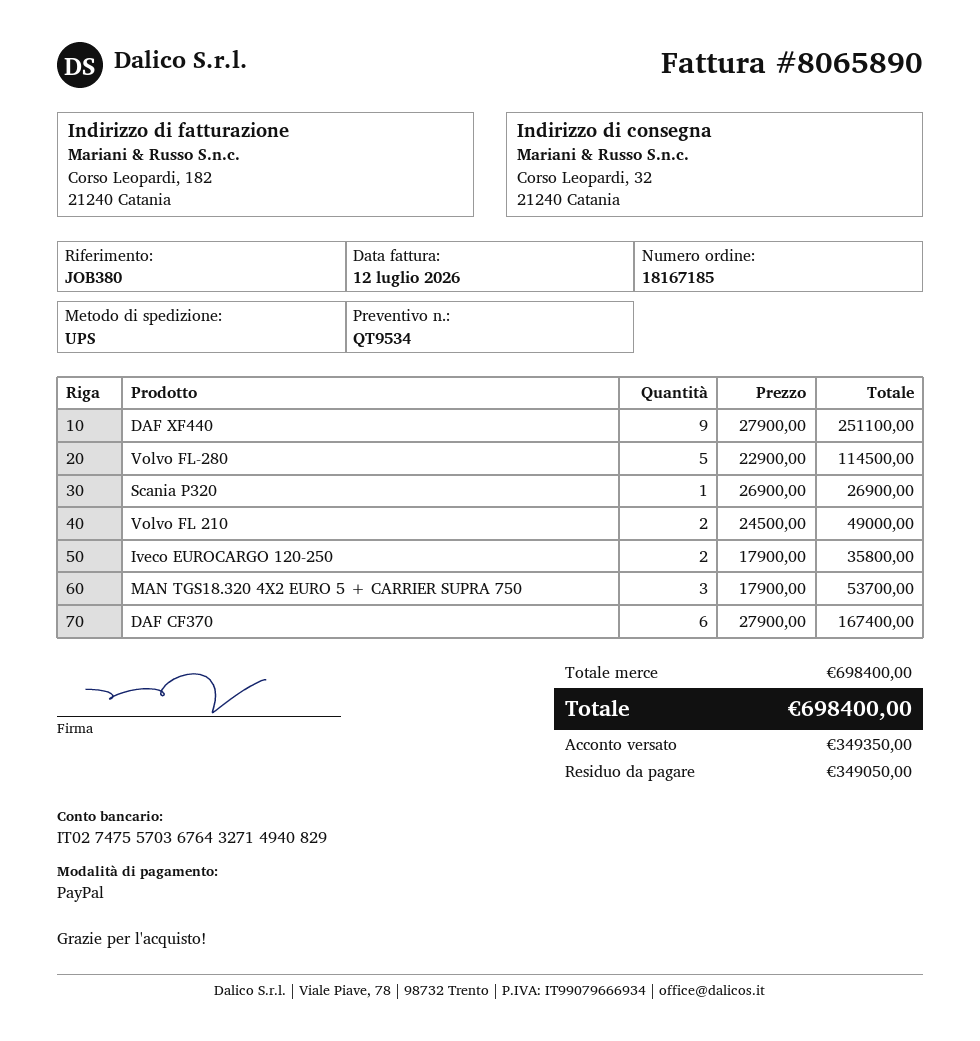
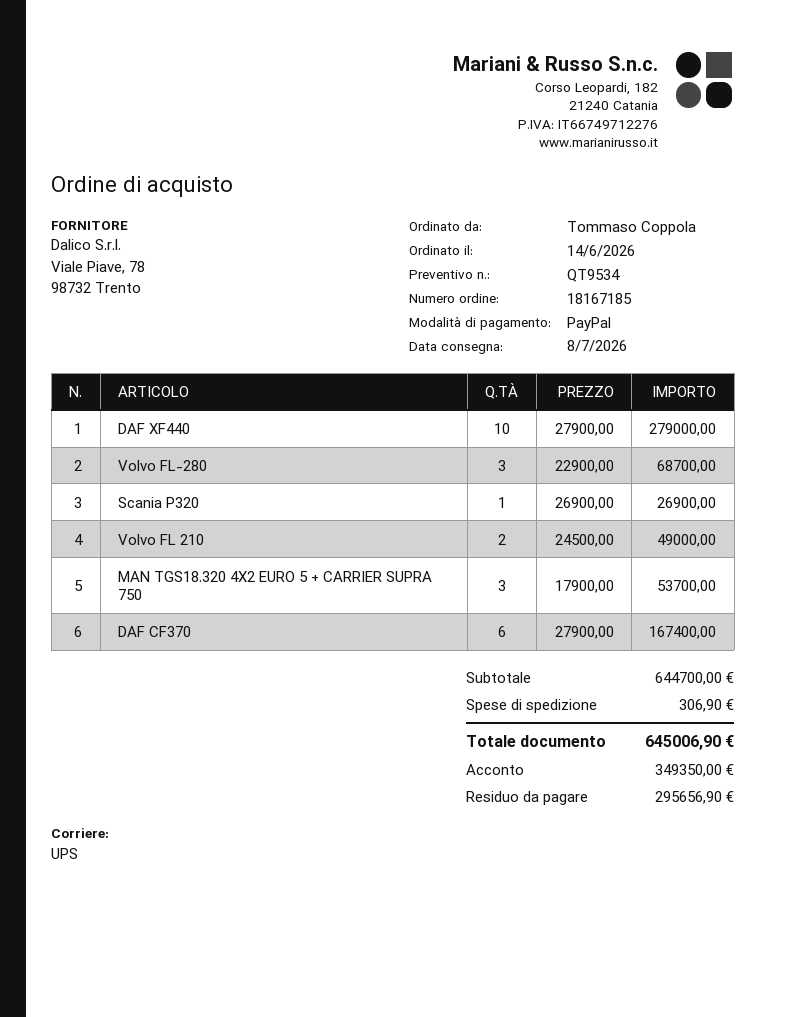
DAF XF440: 9 x 27900.00 = 251100.00 -> 10 x 27900.00 = 279000.00
Volvo FL-280: 5 x 22900.00 = 114500.00 -> 3 x 22900.00 = 68700.00
Iveco EUROCARGO 120-250: 2 x 17900.00 = 35800.00 -> none
subtotal: 698400.00 -> 644700.00
shipping: none -> 306.90
total: 698400.00 -> 645006.90
balance: 349050.00 -> 295656.90

